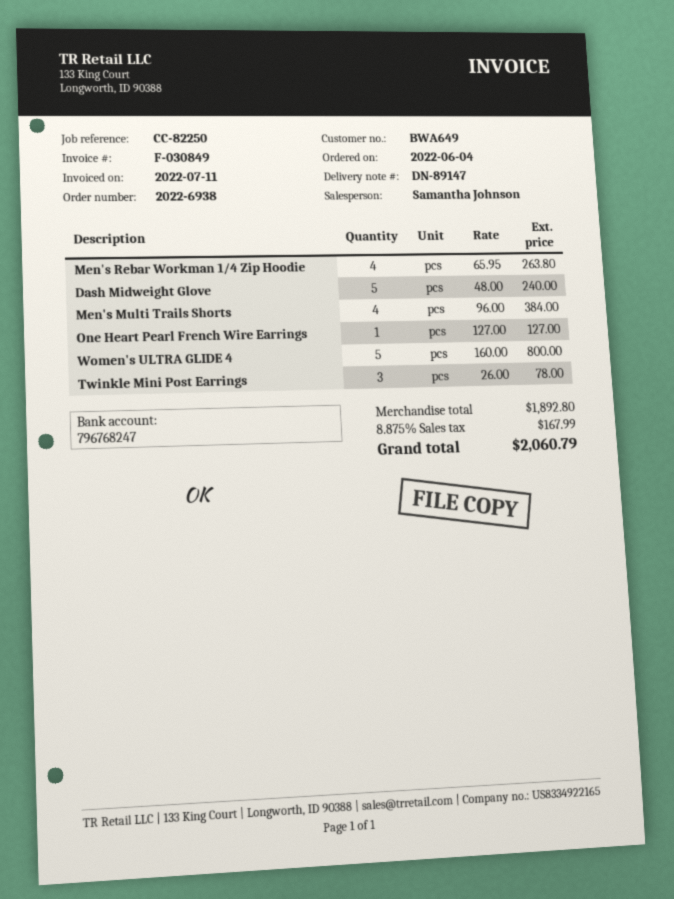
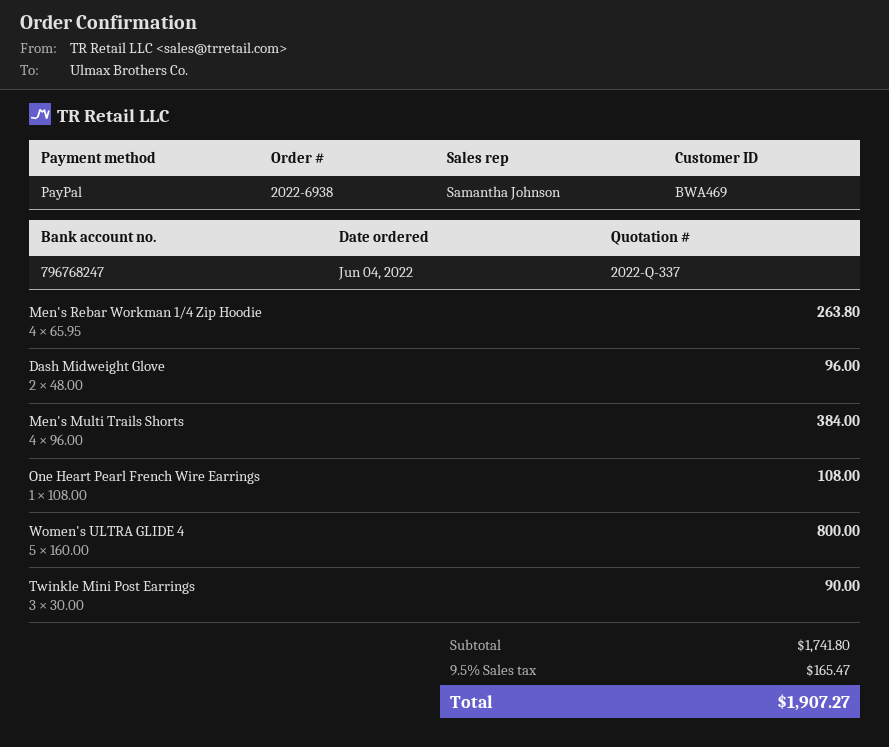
customer number: BWA649 -> BWA469
Dash Midweight Glove: 5 x 48.00 = 240.00 -> 2 x 48.00 = 96.00
One Heart Pearl French Wire Earrings: 1 x 127.00 = 127.00 -> 1 x 108.00 = 108.00
Twinkle Mini Post Earrings: 3 x 26.00 = 78.00 -> 3 x 30.00 = 90.00
subtotal: 1892.80 -> 1741.80
tax: 8.875% = 167.99 -> 9.5% = 165.47
total: 2060.79 -> 1907.27

